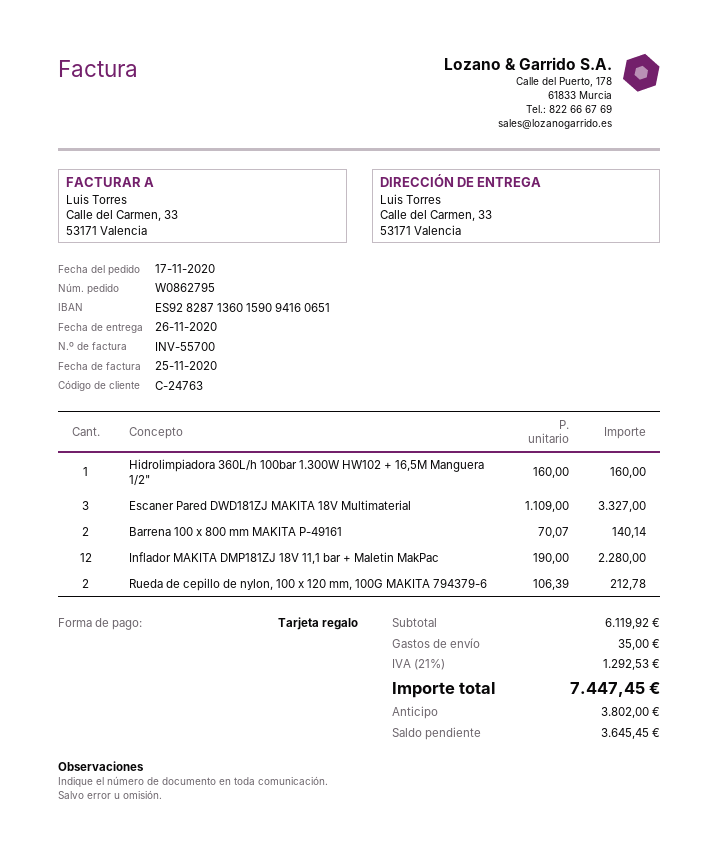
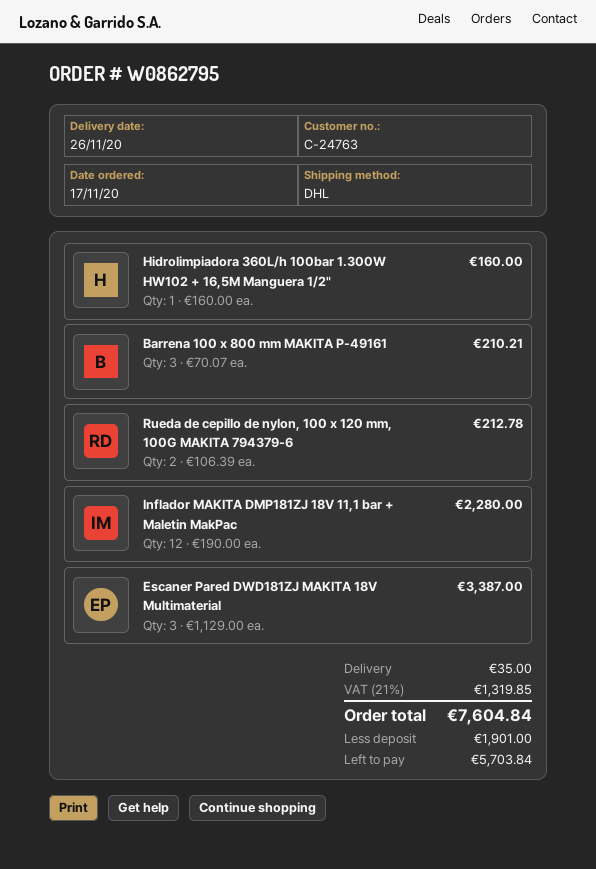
Escaner Pared DWD181ZJ MAKITA 18V Multimaterial: 3 x 1109.00 = 3327.00 -> 3 x 1129.00 = 3387.00
Barrena 100 x 800 mm MAKITA P-49161: 2 x 70.07 = 140.14 -> 3 x 70.07 = 210.21
tax: 21% = 1292.53 -> 21% = 1319.85
total: 7447.45 -> 7604.84
deposit: 3802.00 -> 1901.00
balance: 3645.45 -> 5703.84

